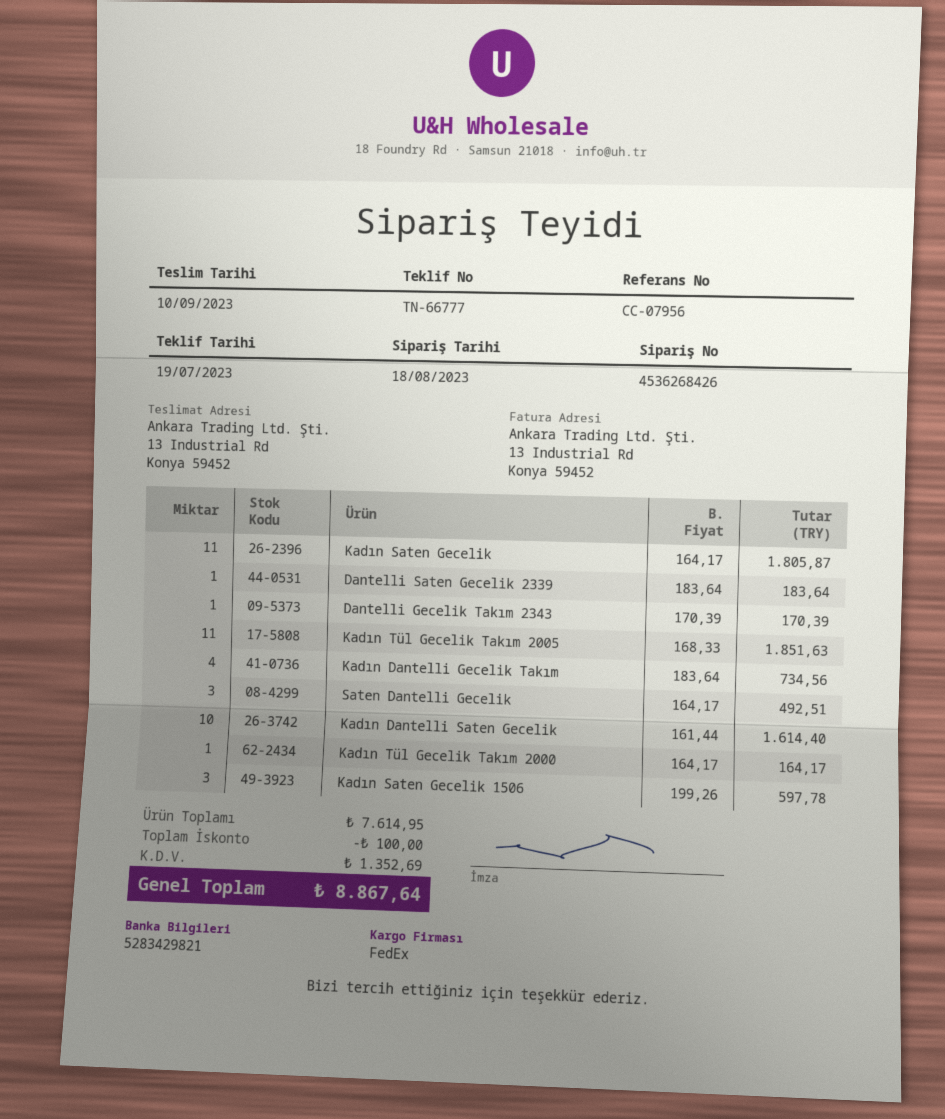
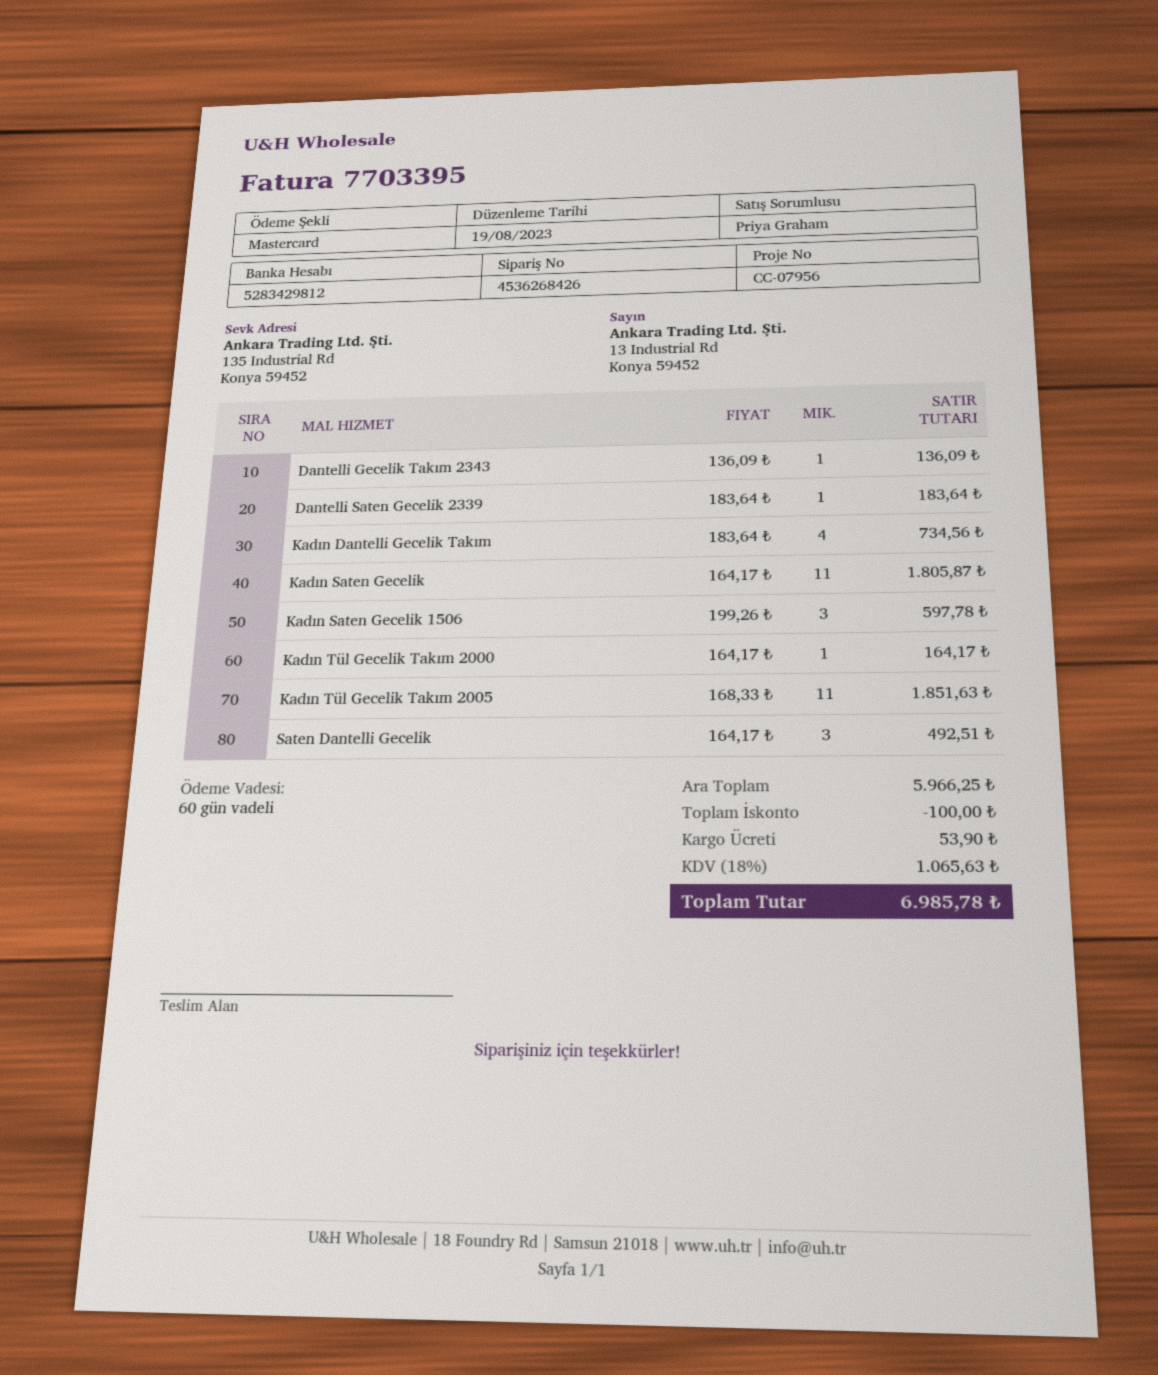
bank account: 5283429821 -> 5283429812
ship to: 13 Industrial Rd, Konya 59452 -> 135 Industrial Rd, Konya 59452
Dantelli Gecelik Takım 2343: 1 x 170.39 = 170.39 -> 1 x 136.09 = 136.09
Kadın Dantelli Saten Gecelik: 10 x 161.44 = 1614.40 -> none
subtotal: 7614.95 -> 5966.25
shipping: none -> 53.90
tax: 1352.69 -> 1065.63
total: 8867.64 -> 6985.78

